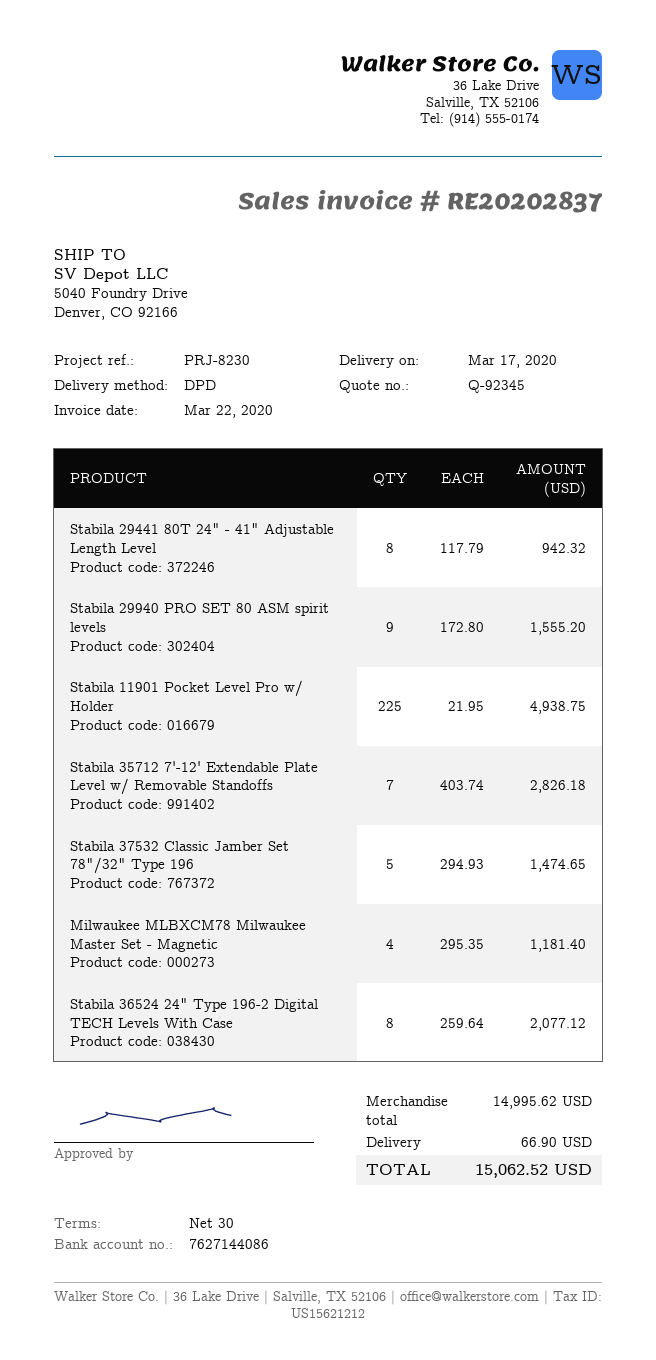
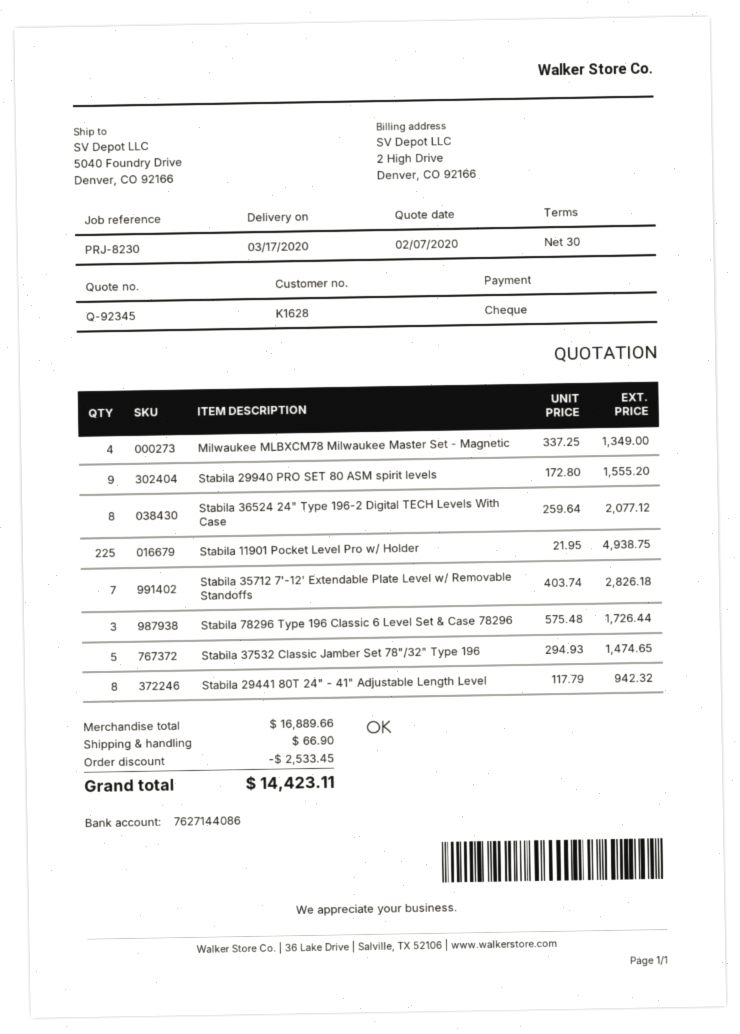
Milwaukee MLBXCM78 Milwaukee Master Set - Magnetic: 4 x 295.35 = 1181.40 -> 4 x 337.25 = 1349.00
Stabila 78296 Type 196 Classic 6 Level Set & Case 78296: none -> 3 x 575.48 = 1726.44
subtotal: 14995.62 -> 16889.66
discount: none -> 2533.45
total: 15062.52 -> 14423.11

